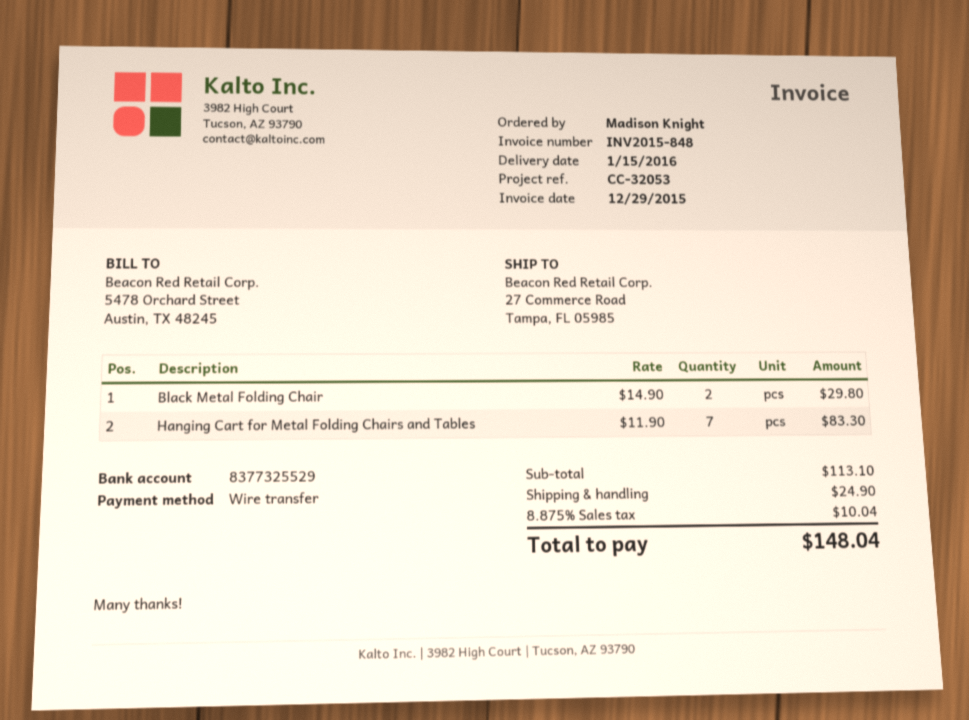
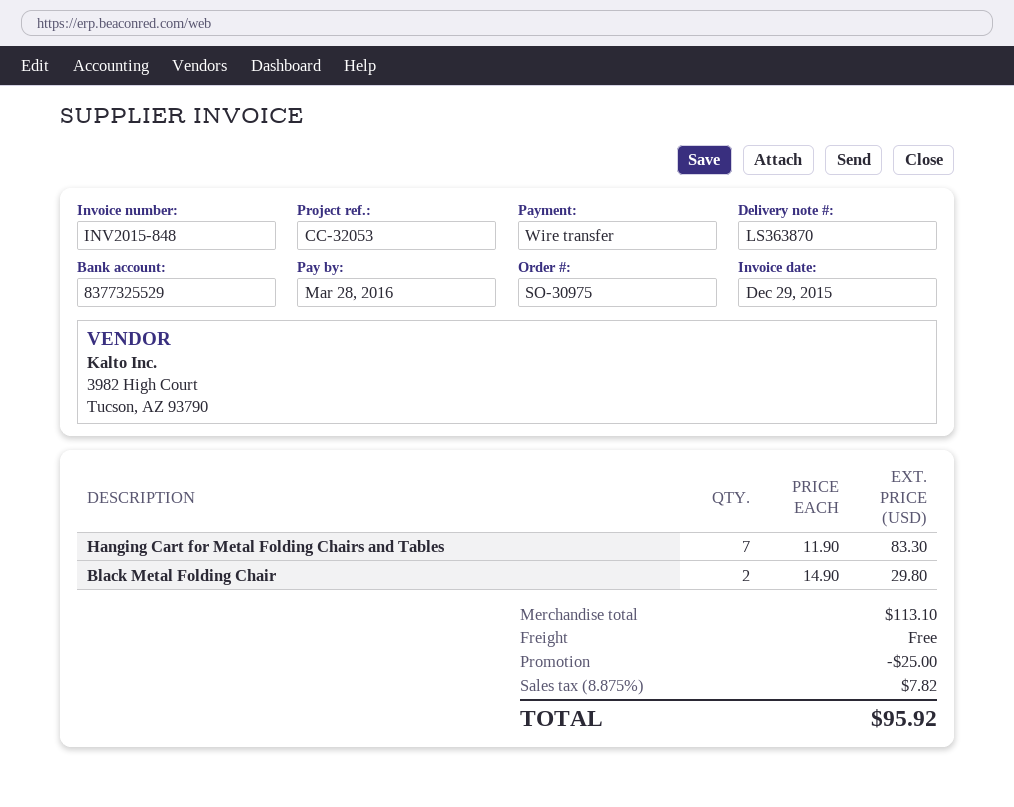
discount: none -> 25.00
shipping: 24.90 -> 0.00
tax: 8.875% = 10.04 -> 8.875% = 7.82
total: 148.04 -> 95.92

